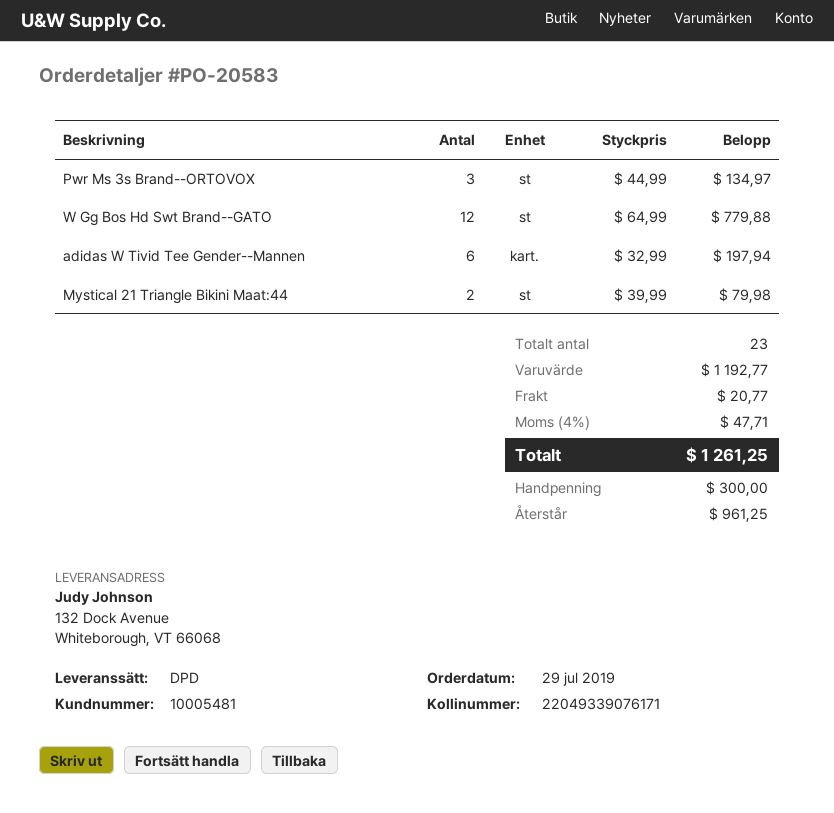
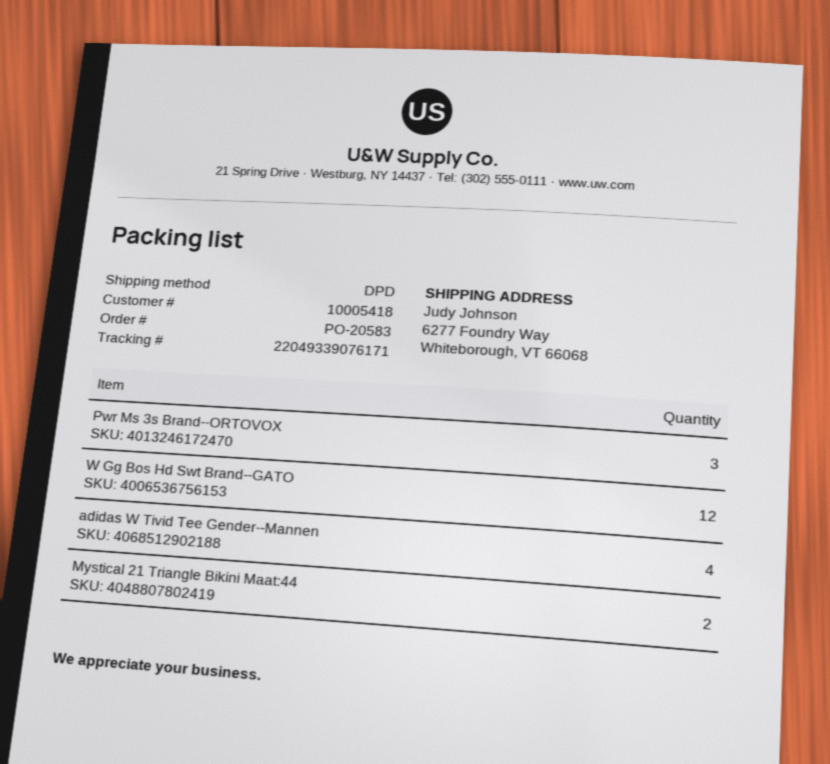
customer number: 10005481 -> 10005418
ship to: 132 Dock Avenue, Whiteborough, VT 66068 -> 6277 Foundry Way, Whiteborough, VT 66068
adidas W Tivid Tee Gender--Mannen: 6 -> 4

